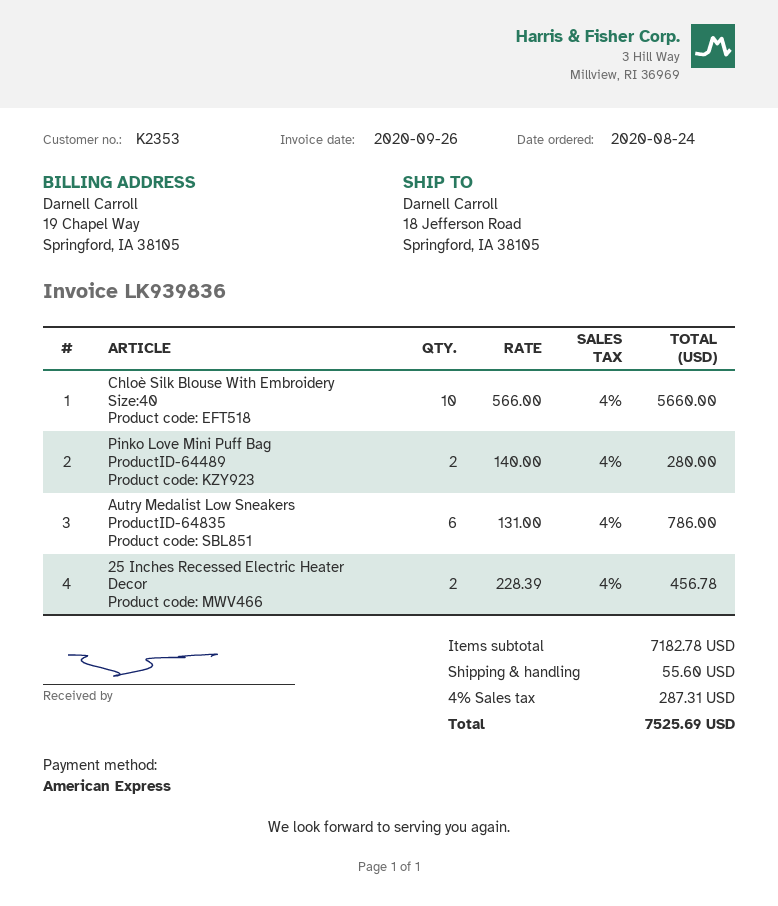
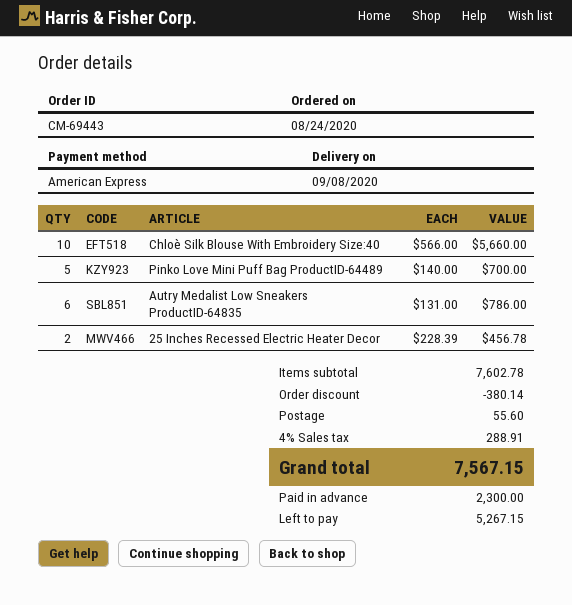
Pinko Love Mini Puff Bag ProductID-64489: 2 x 140.00 = 280.00 -> 5 x 140.00 = 700.00
subtotal: 7182.78 -> 7602.78
discount: none -> 380.14
tax: 4% = 287.31 -> 4% = 288.91
total: 7525.69 -> 7567.15

